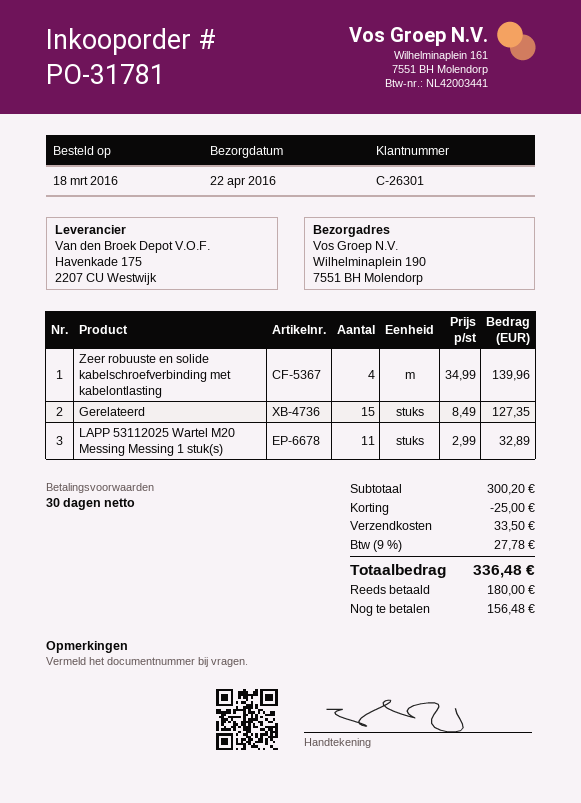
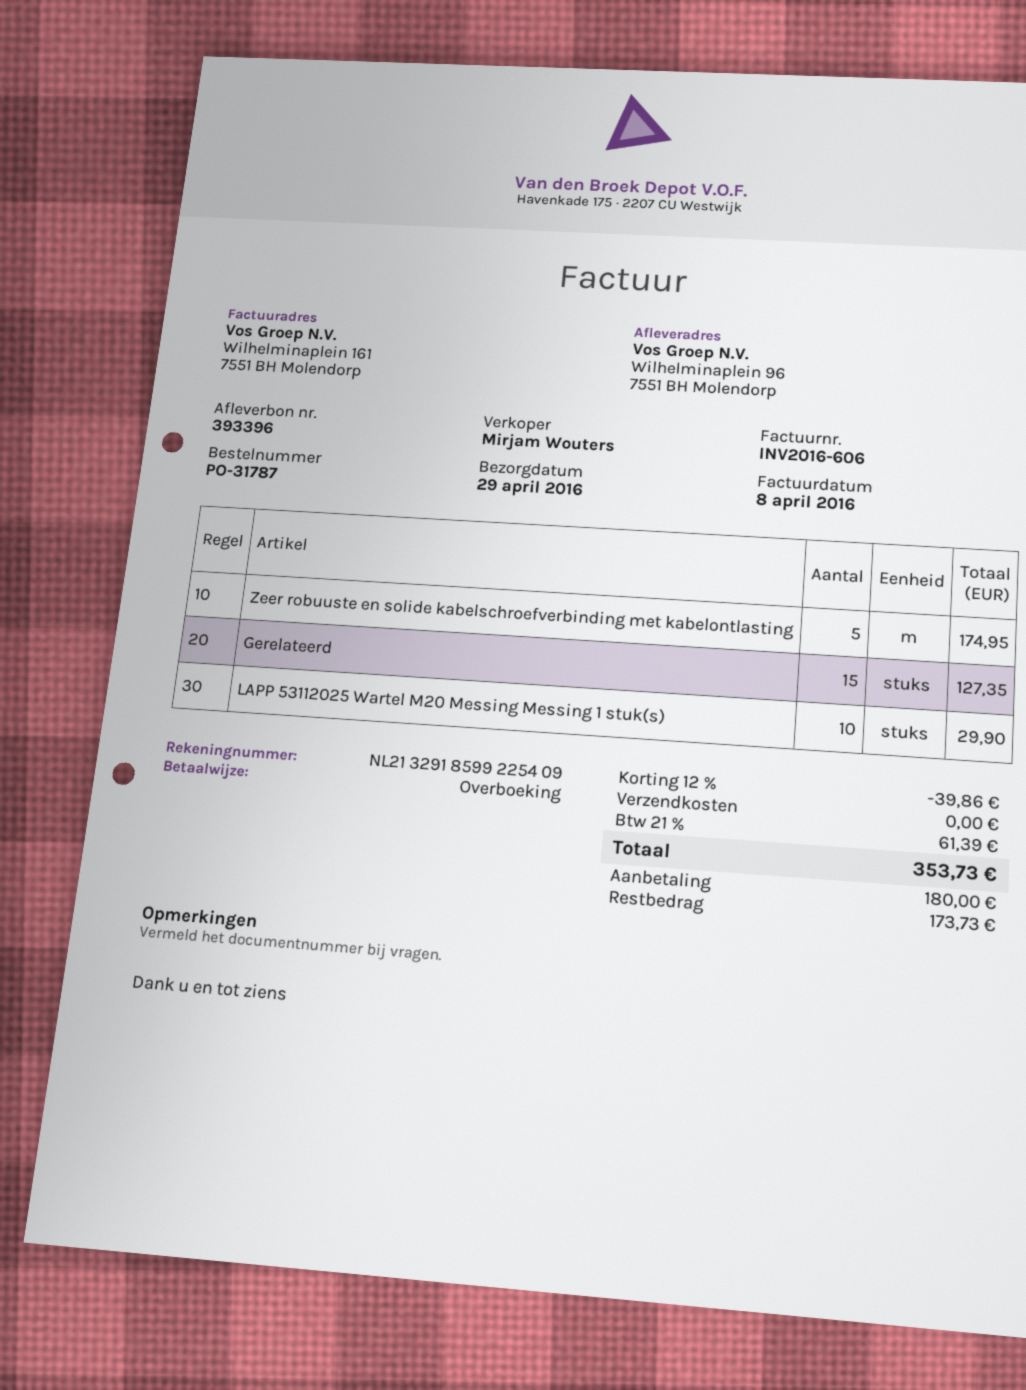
order number: PO-31781 -> PO-31787
delivery date: 2016-04-22 -> 2016-04-29
ship to: Wilhelminaplein 190, 7551 BH Molendorp -> Wilhelminaplein 96, 7551 BH Molendorp
Zeer robuuste en solide kabelschroefverbinding met kabelontlasting: 4 for 139.96 -> 5 for 174.95
LAPP 53112025 Wartel M20 Messing Messing 1 stuk(s): 11 for 32.89 -> 10 for 29.90
discount: 25.00 -> 39.86
shipping: 33.50 -> 0.00
tax: 9% = 27.78 -> 21% = 61.39
total: 336.48 -> 353.73
balance: 156.48 -> 173.73

